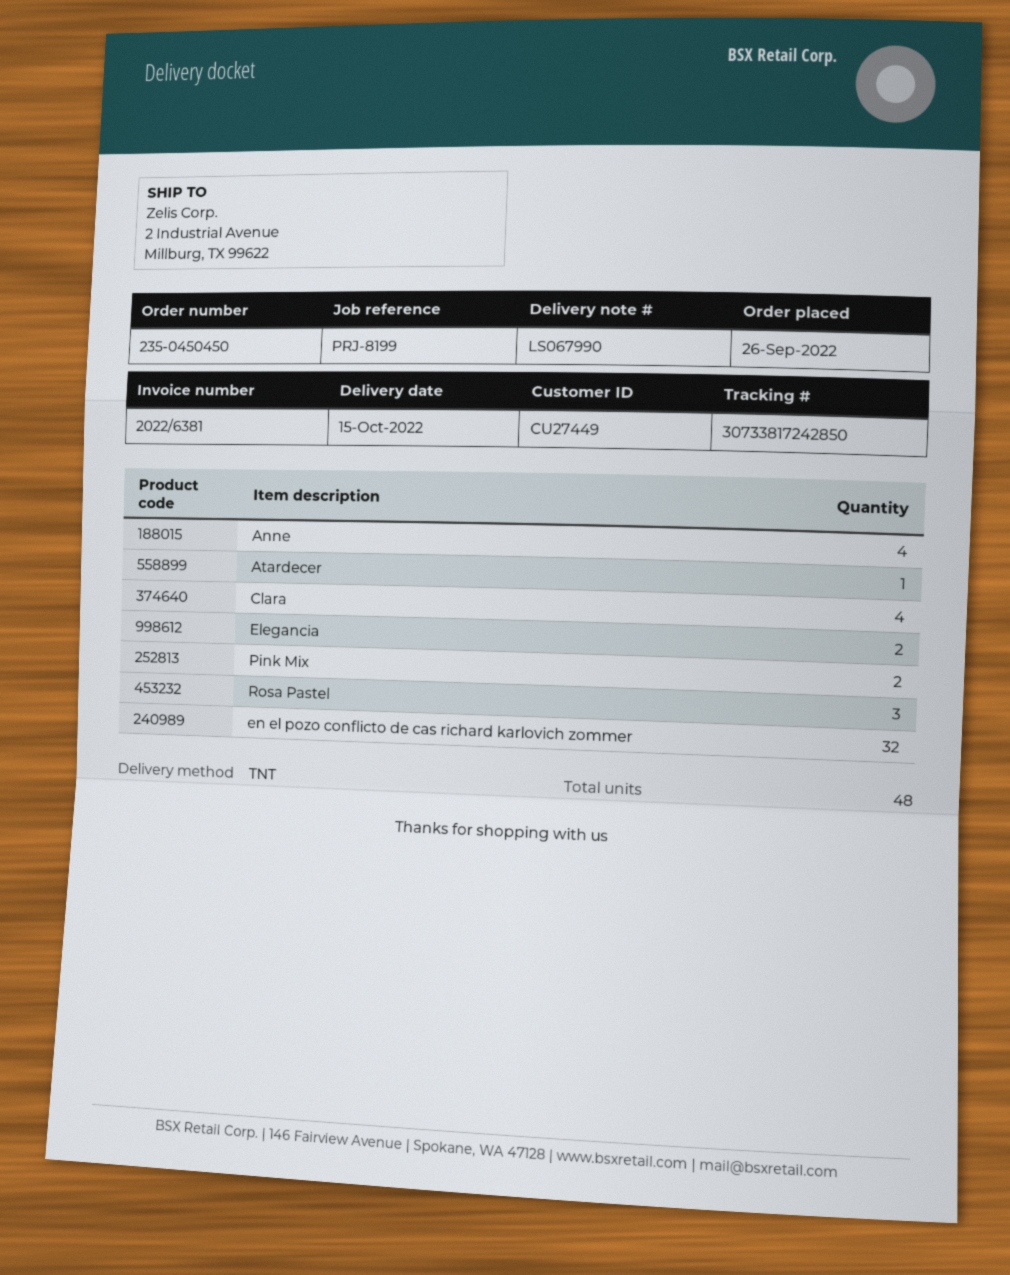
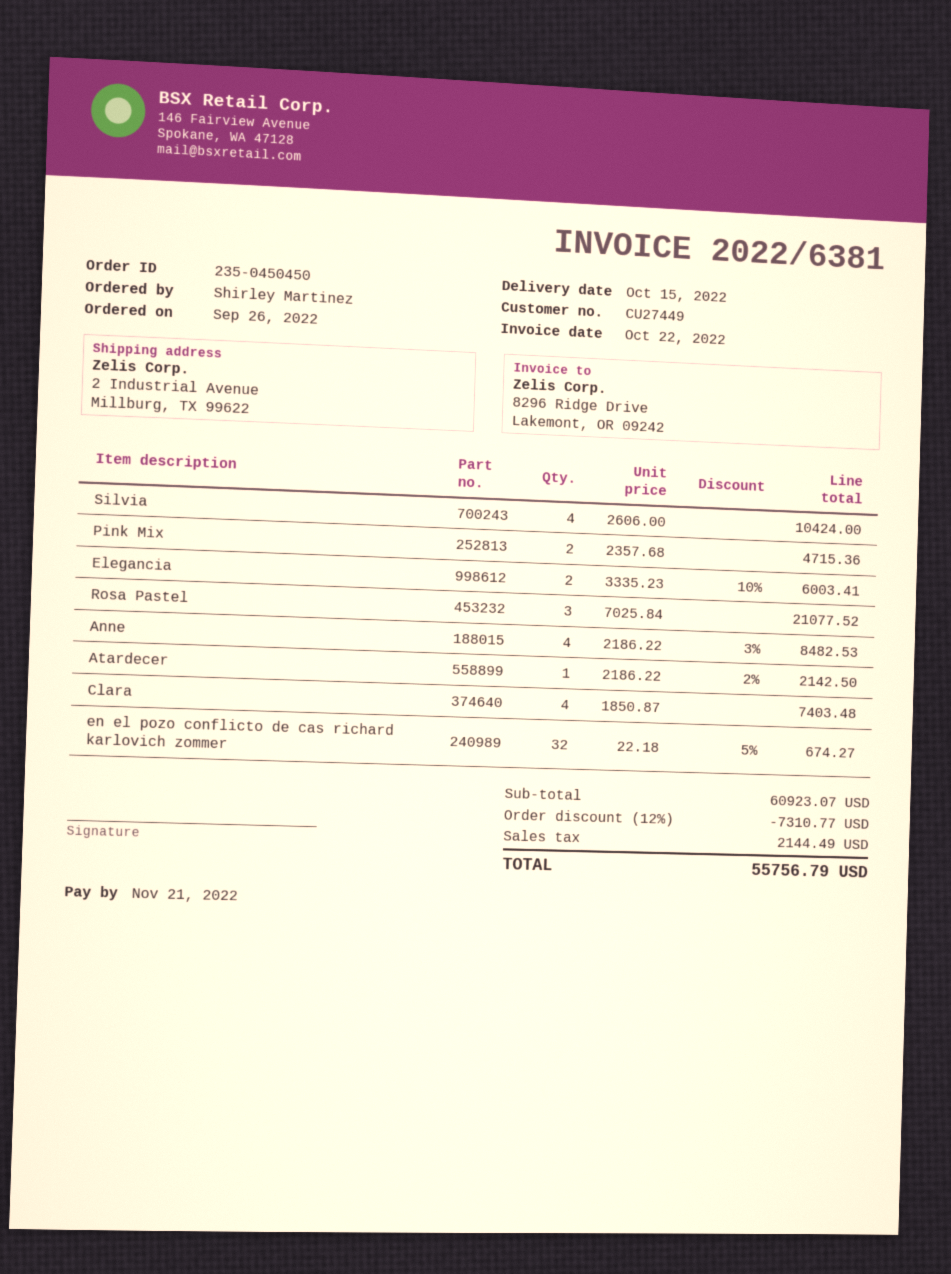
Silvia: none -> 4

